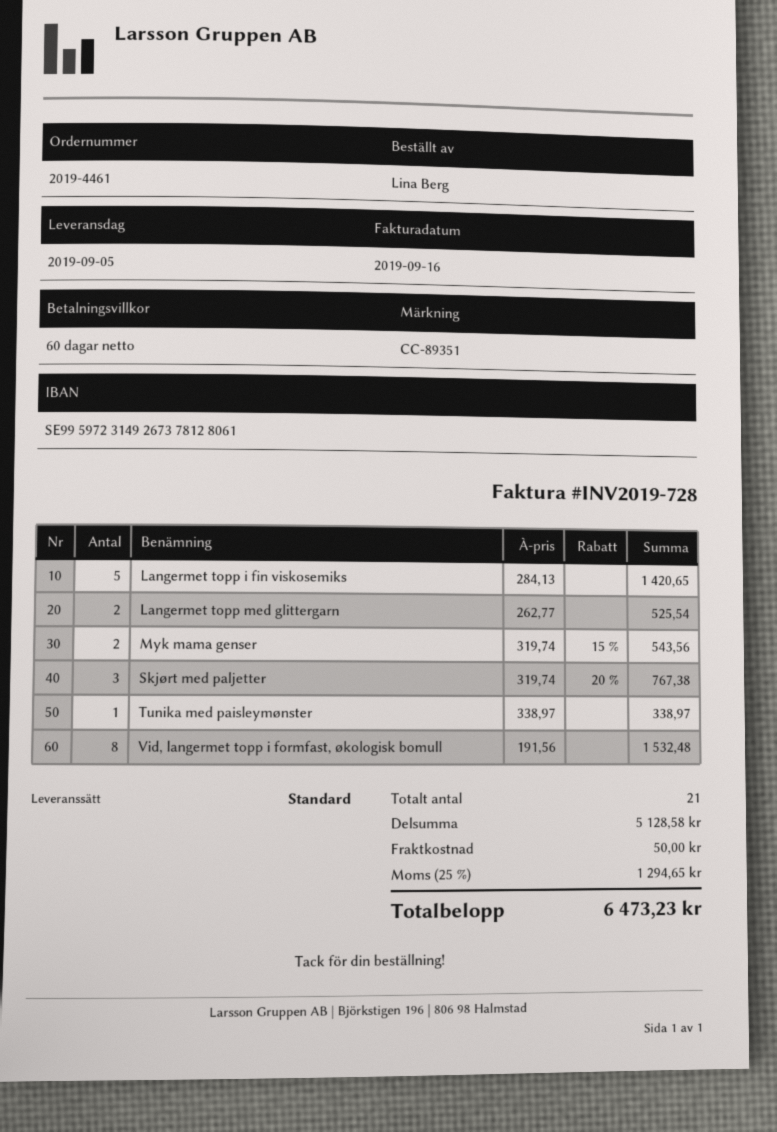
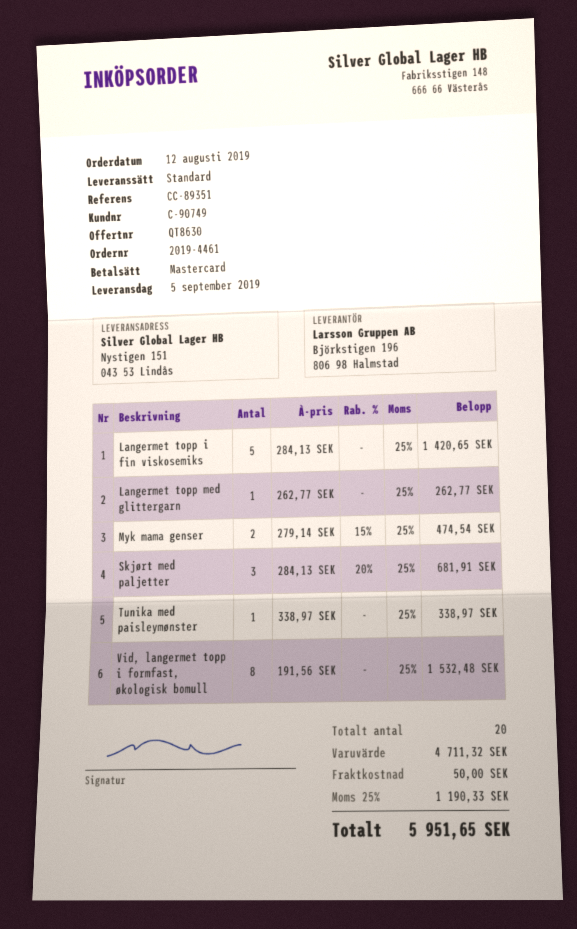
Langermet topp med glittergarn: 2 x 262.77 = 525.54 -> 1 x 262.77 = 262.77
Myk mama genser: 2 x 319.74 - 15% = 543.56 -> 2 x 279.14 - 15% = 474.54
Skjørt med paljetter: 3 x 319.74 - 20% = 767.38 -> 3 x 284.13 - 20% = 681.91
total quantity: 21 -> 20
subtotal: 5128.58 -> 4711.32
tax: 25% = 1294.65 -> 25% = 1190.33
total: 6473.23 -> 5951.65

